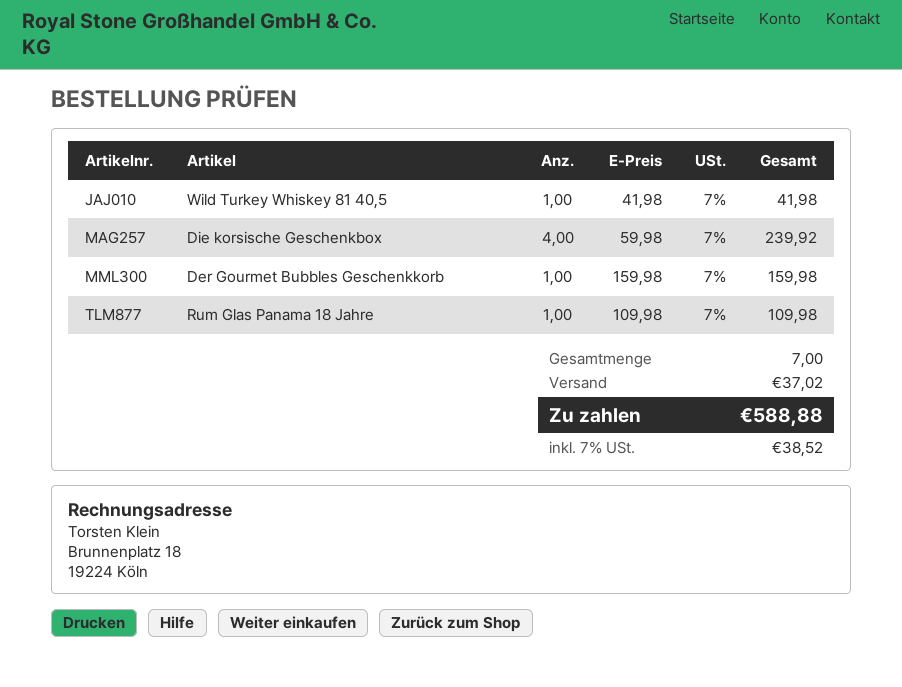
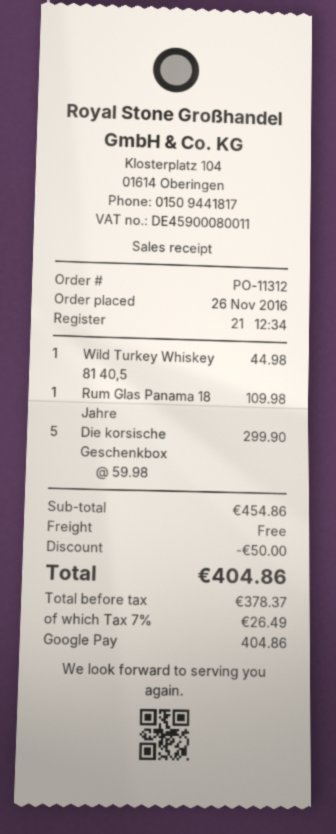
Wild Turkey Whiskey 81 40,5: 1 x 41.98 = 41.98 -> 1 x 44.98 = 44.98
Die korsische Geschenkbox: 4 x 59.98 = 239.92 -> 5 x 59.98 = 299.90
Der Gourmet Bubbles Geschenkkorb: 1 x 159.98 = 159.98 -> none
discount: none -> 50.00
shipping: 37.02 -> 0.00
tax: 7% = 38.52 -> 7% = 26.49
total: 588.88 -> 404.86

